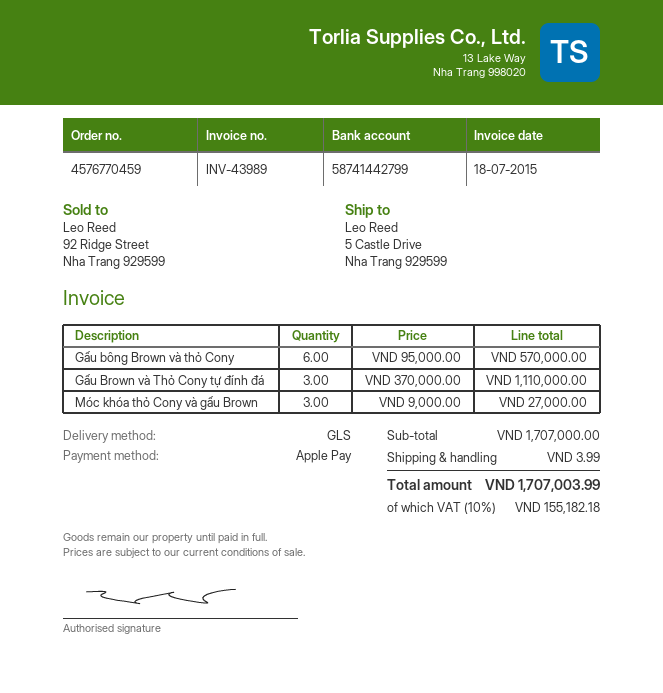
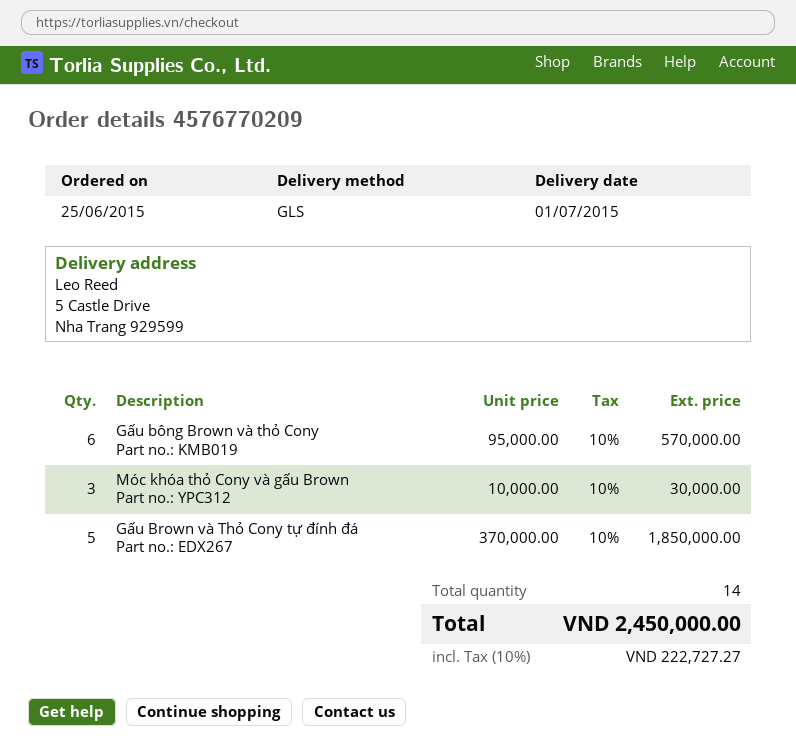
order number: 4576770459 -> 4576770209
Gấu Brown và Thỏ Cony tự đính đá: 3 x 370000.00 = 1110000.00 -> 5 x 370000.00 = 1850000.00
Móc khóa thỏ Cony và gấu Brown: 3 x 9000.00 = 27000.00 -> 3 x 10000.00 = 30000.00
shipping: 3.99 -> none
tax: 10% = 155182.18 -> 10% = 222727.27
total: 1707003.99 -> 2450000.00

